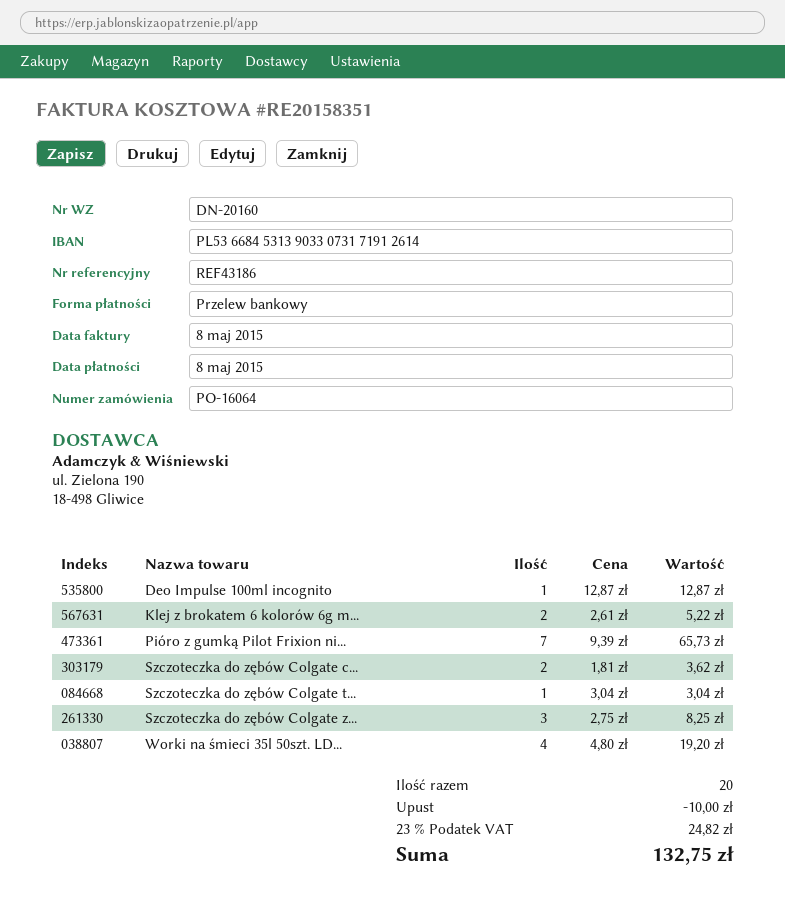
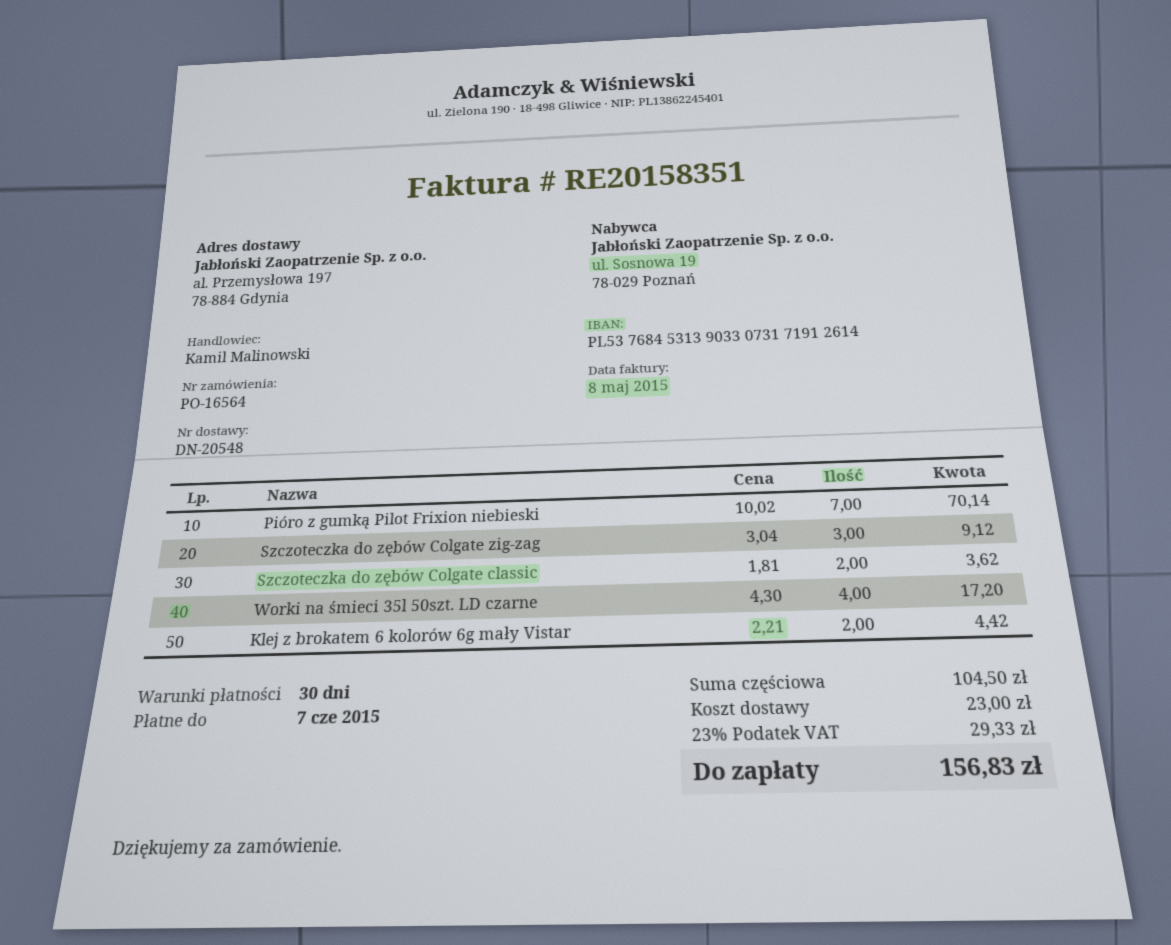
order number: PO-16064 -> PO-16564
delivery note number: DN-20160 -> DN-20548
due date: 2015-05-08 -> 2015-06-07
bank account: PL53668453139033073171912614 -> PL53768453139033073171912614
Deo Impulse 100ml incognito: 1 x 12.87 = 12.87 -> none
Klej z brokatem 6 kolorów 6g m...: 2 x 2.61 = 5.22 -> 2 x 2.21 = 4.42
Pióro z gumką Pilot Frixion ni...: 7 x 9.39 = 65.73 -> 7 x 10.02 = 70.14
Szczoteczka do zębów Colgate t...: 1 x 3.04 = 3.04 -> none
Szczoteczka do zębów Colgate z...: 3 x 2.75 = 8.25 -> 3 x 3.04 = 9.12
Worki na śmieci 35l 50szt. LD...: 4 x 4.80 = 19.20 -> 4 x 4.30 = 17.20
discount: 10.00 -> none
shipping: none -> 23.00
tax: 23% = 24.82 -> 23% = 29.33
total: 132.75 -> 156.83

